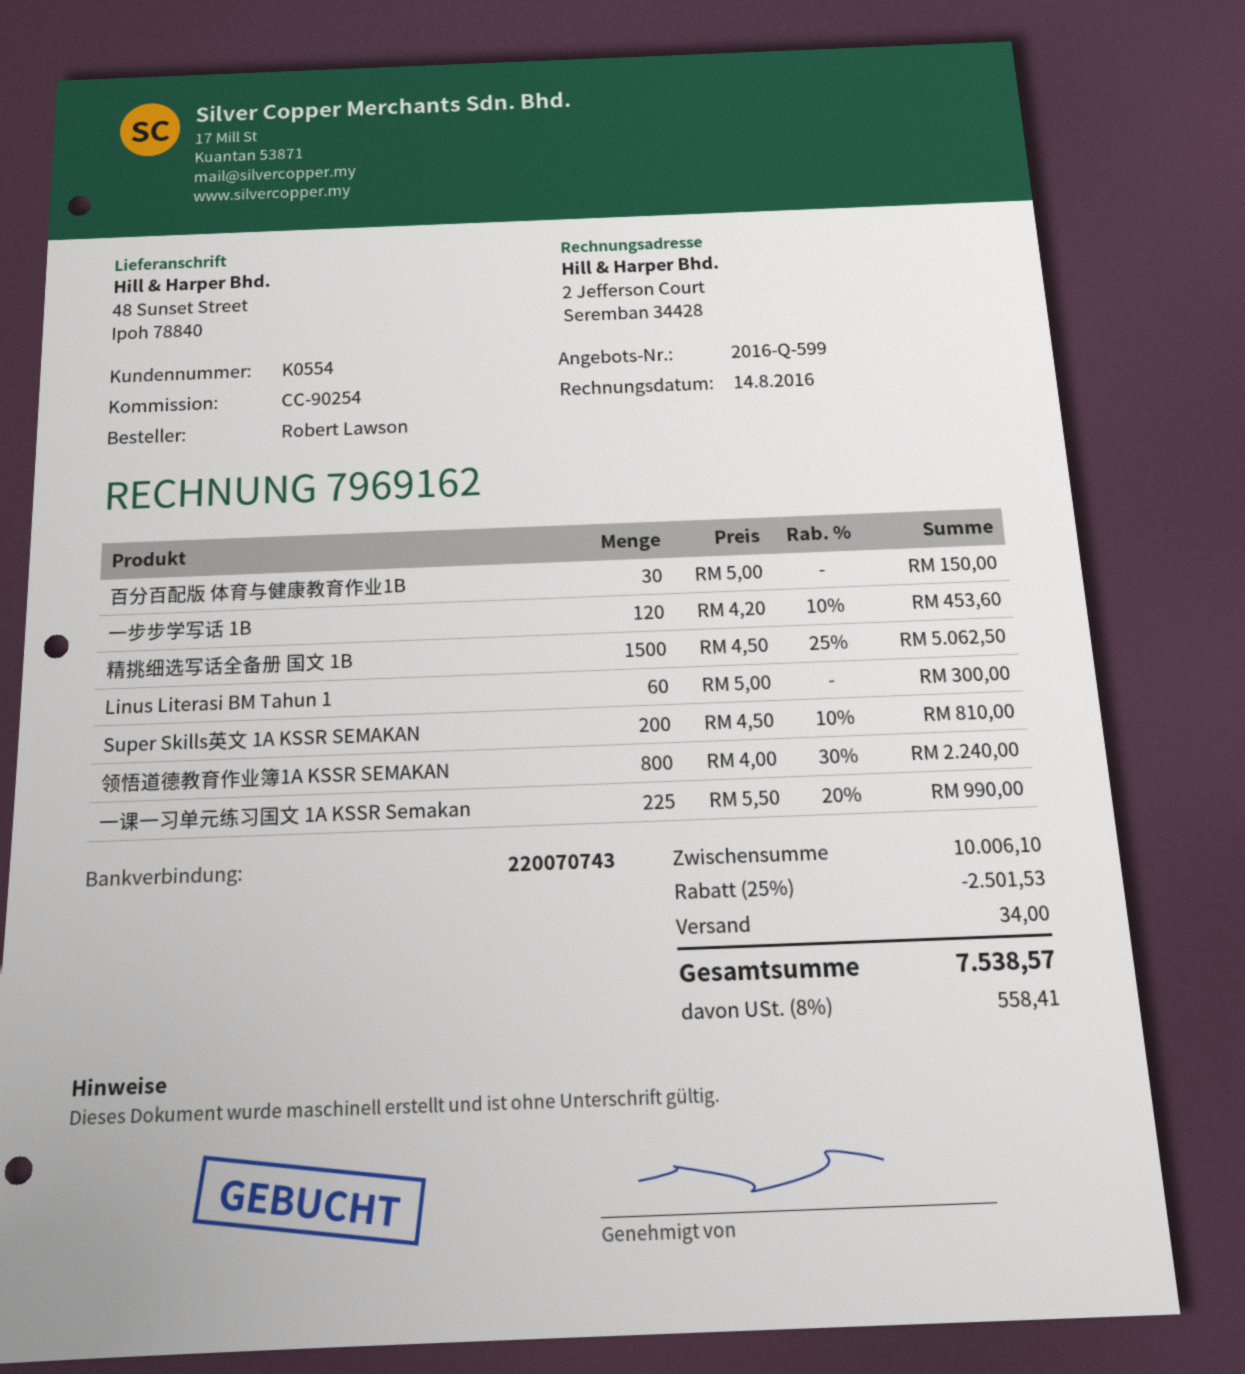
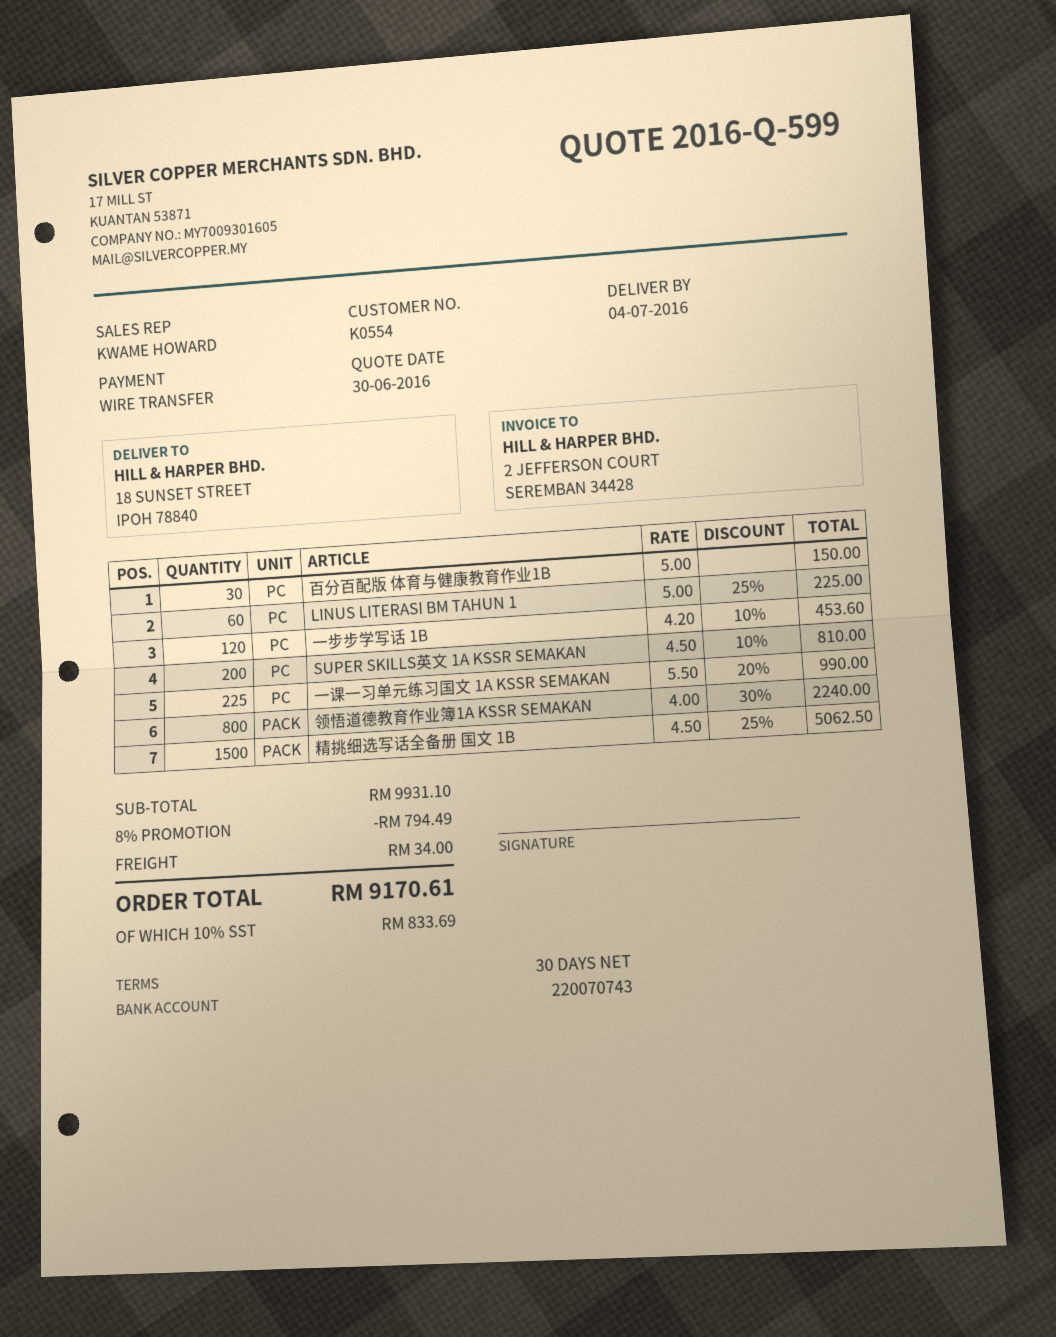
ship to: 48 Sunset Street, Ipoh 78840 -> 18 SUNSET STREET, IPOH 78840
Linus Literasi BM Tahun 1: 60 x 5.00 = 300.00 -> 60 x 5.00 - 25% = 225.00
subtotal: 10006.10 -> 9931.10
discount: 25% = 2501.53 -> 8% = 794.49
tax: 8% = 558.41 -> 10% = 833.69
total: 7538.57 -> 9170.61

